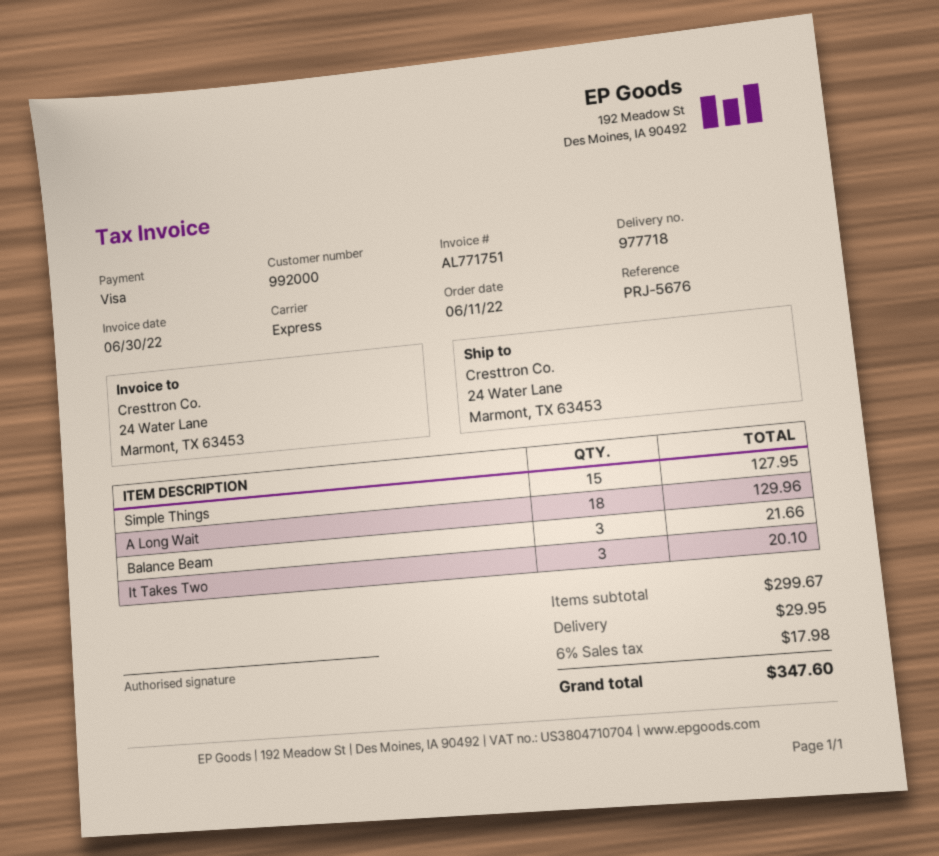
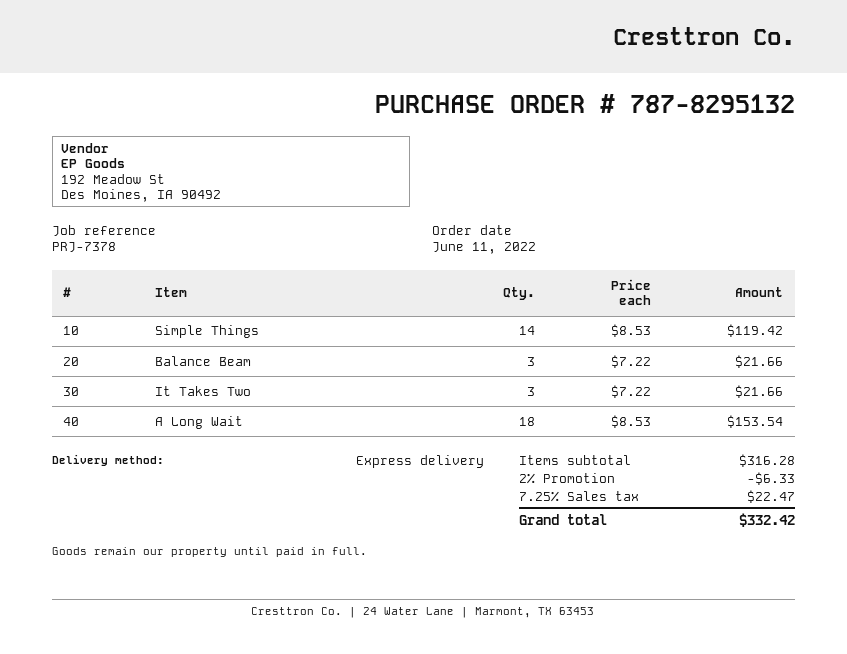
reference: PRJ-5676 -> PRJ-7378
Simple Things: 15 for 127.95 -> 14 for 119.42
A Long Wait: 18 for 129.96 -> 18 for 153.54
It Takes Two: 3 for 20.10 -> 3 for 21.66
subtotal: 299.67 -> 316.28
discount: none -> 2% = 6.33
shipping: 29.95 -> none
tax: 6% = 17.98 -> 7.25% = 22.47
total: 347.60 -> 332.42

